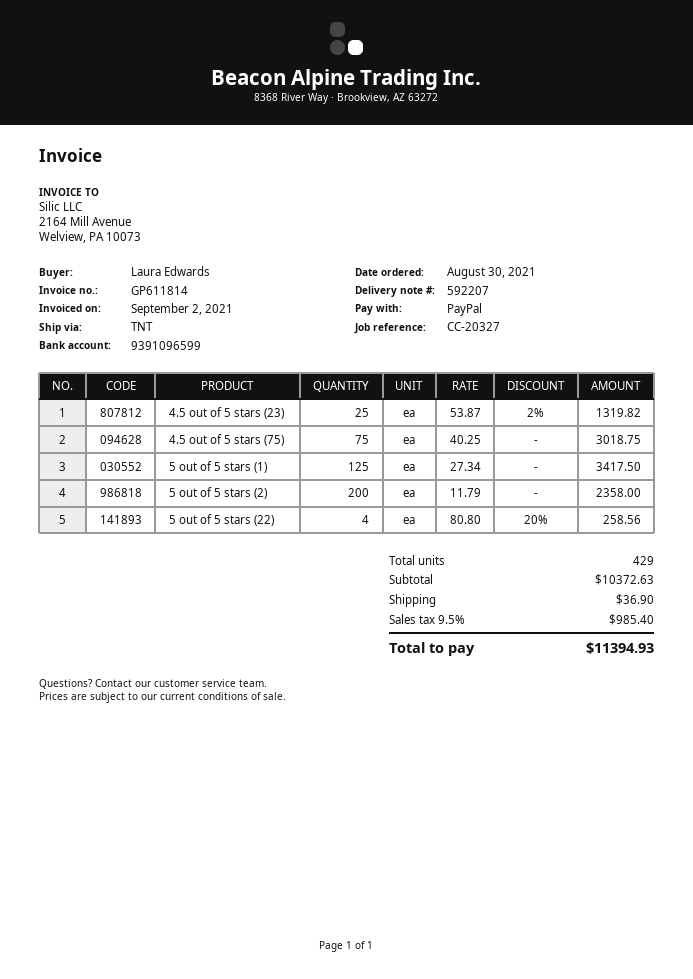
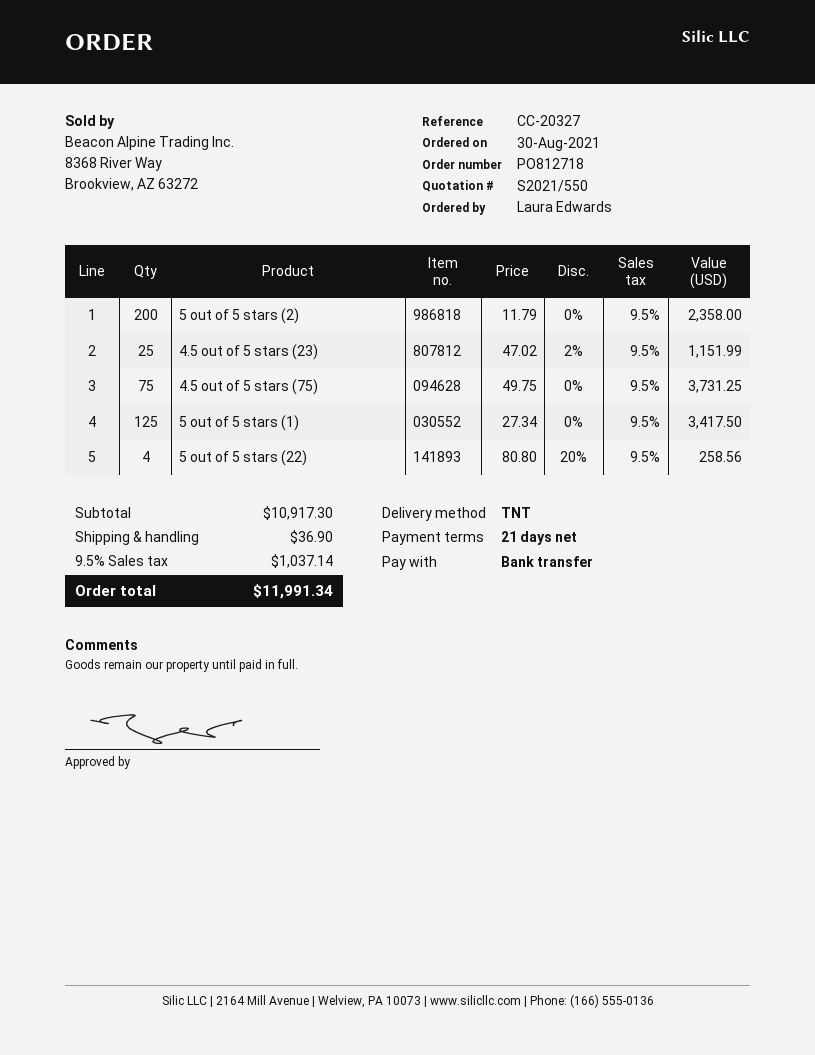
payment method: PayPal -> bank transfer
4.5 out of 5 stars (23): 25 x 53.87 - 2% = 1319.82 -> 25 x 47.02 - 2% = 1151.99
4.5 out of 5 stars (75): 75 x 40.25 = 3018.75 -> 75 x 49.75 = 3731.25
subtotal: 10372.63 -> 10917.30
tax: 9.5% = 985.40 -> 9.5% = 1037.14
total: 11394.93 -> 11991.34

